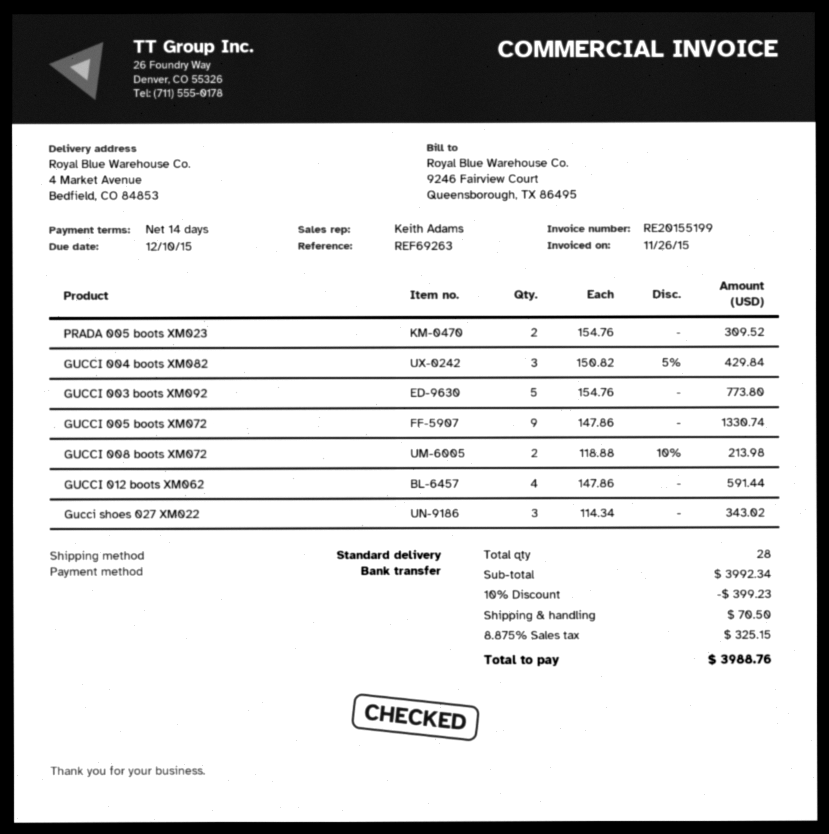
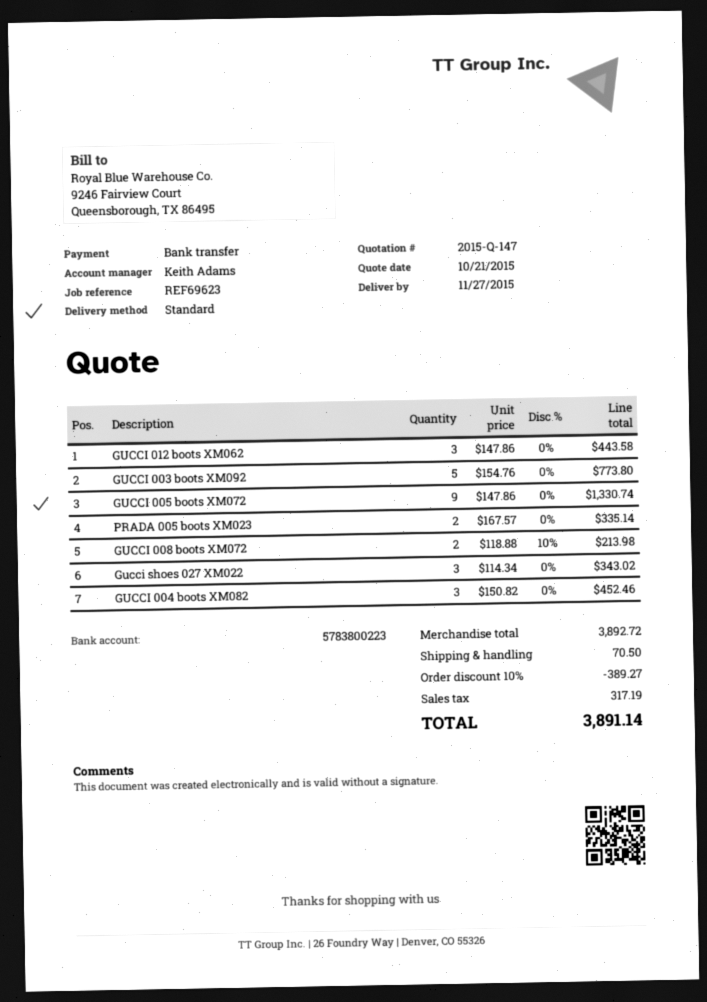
reference: REF69263 -> REF69623
PRADA 005 boots XM023: 2 x 154.76 = 309.52 -> 2 x 167.57 = 335.14
GUCCI 004 boots XM082: 3 x 150.82 - 5% = 429.84 -> 3 x 150.82 = 452.46
GUCCI 012 boots XM062: 4 x 147.86 = 591.44 -> 3 x 147.86 = 443.58
subtotal: 3992.34 -> 3892.72
discount: 10% = 399.23 -> 10% = 389.27
tax: 325.15 -> 317.19
total: 3988.76 -> 3891.14

